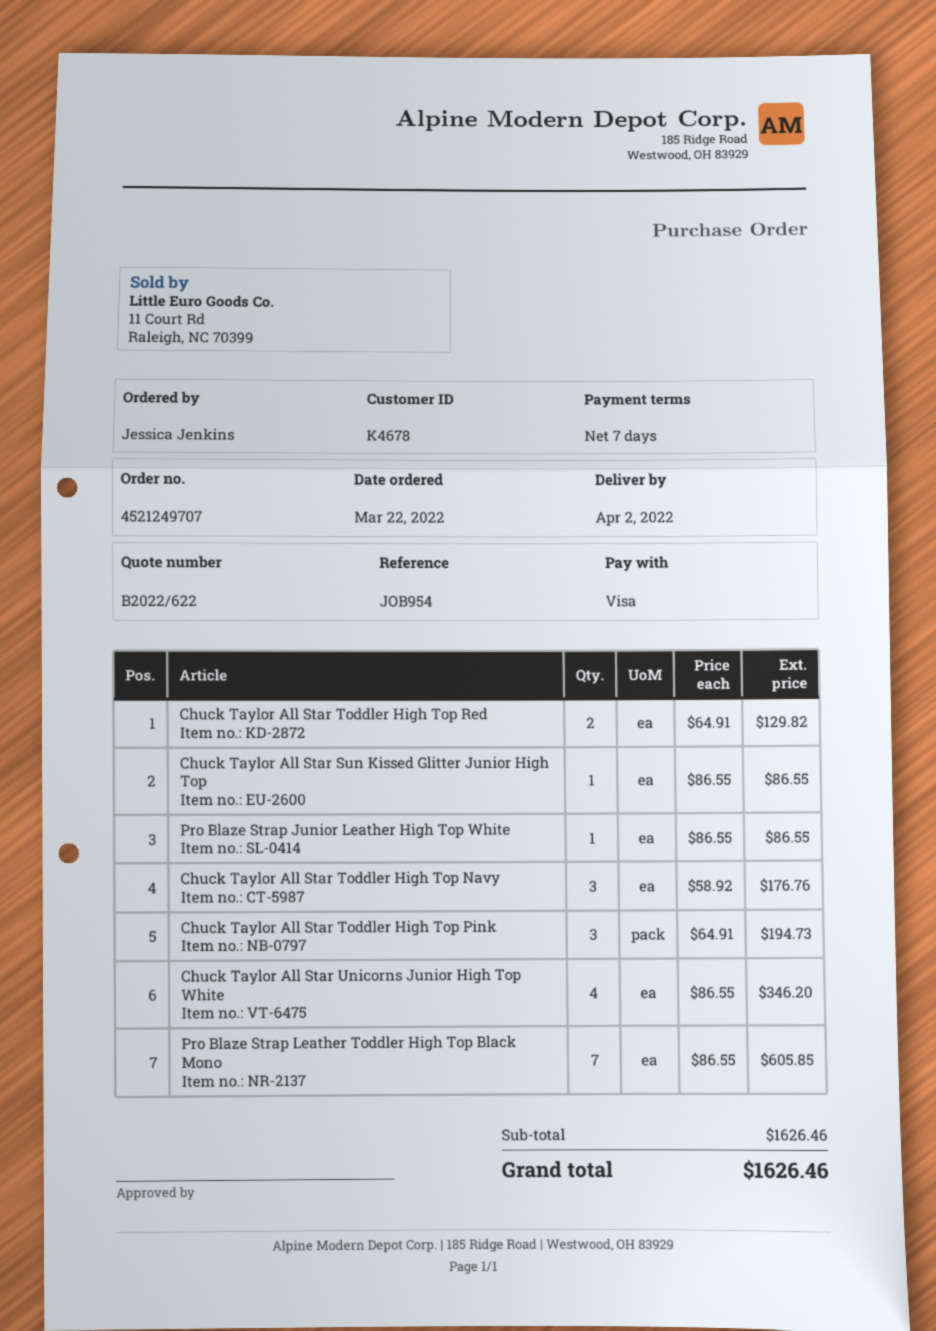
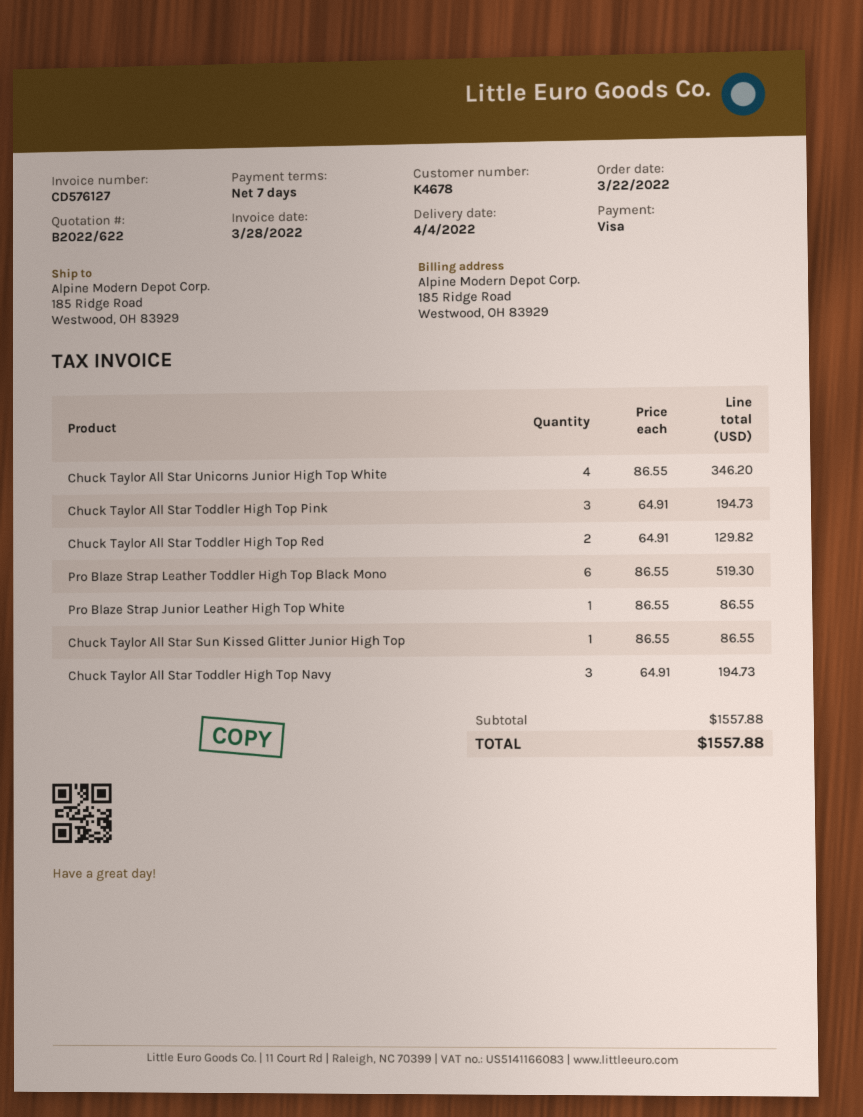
delivery date: 2022-04-02 -> 2022-04-04
Chuck Taylor All Star Toddler High Top Navy: 3 x 58.92 = 176.76 -> 3 x 64.91 = 194.73
Pro Blaze Strap Leather Toddler High Top Black Mono: 7 x 86.55 = 605.85 -> 6 x 86.55 = 519.30
subtotal: 1626.46 -> 1557.88
total: 1626.46 -> 1557.88

